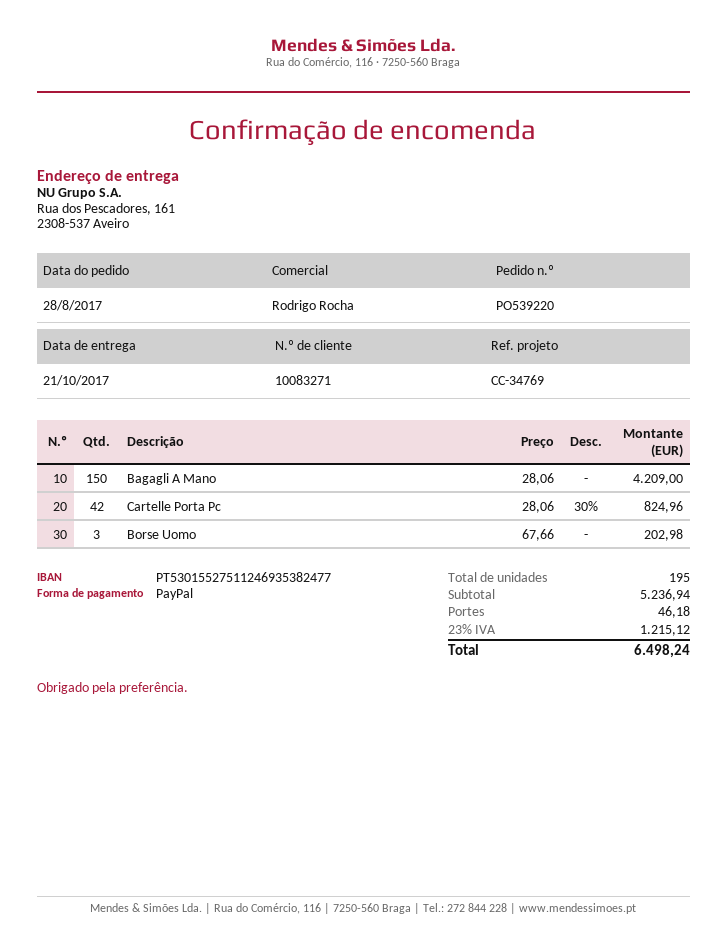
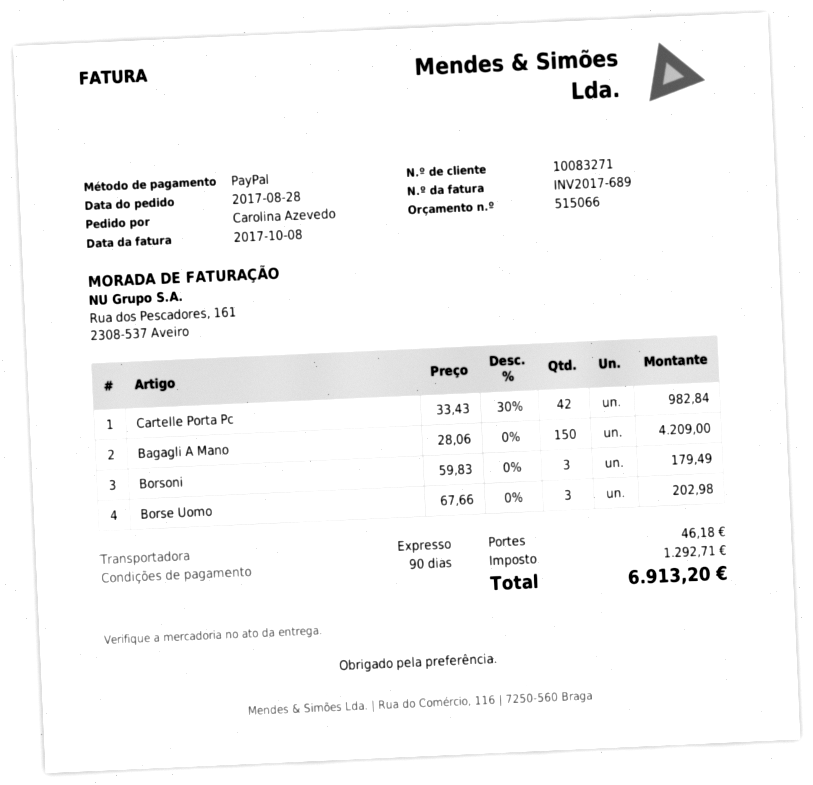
Cartelle Porta Pc: 42 x 28.06 - 30% = 824.96 -> 42 x 33.43 - 30% = 982.84
Borsoni: none -> 3 x 59.83 = 179.49
tax: 1215.12 -> 1292.71
total: 6498.24 -> 6913.20

